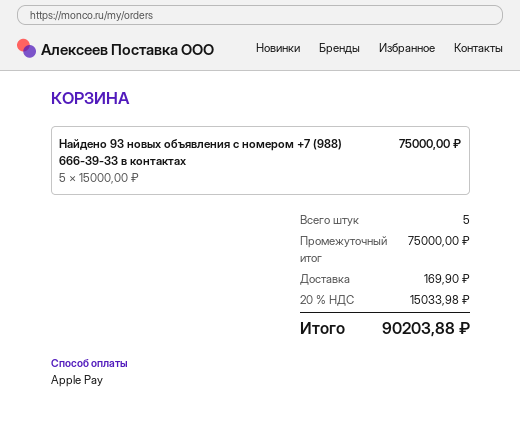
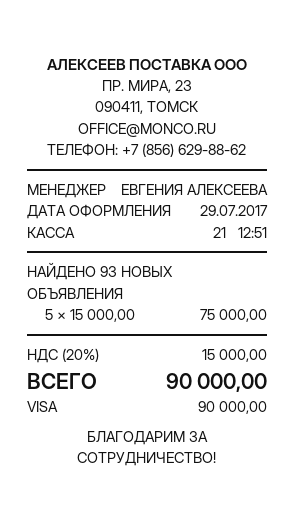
payment method: Apple Pay -> Visa
shipping: 169.90 -> none
tax: 20% = 15033.98 -> 20% = 15000.00
total: 90203.88 -> 90000.00

